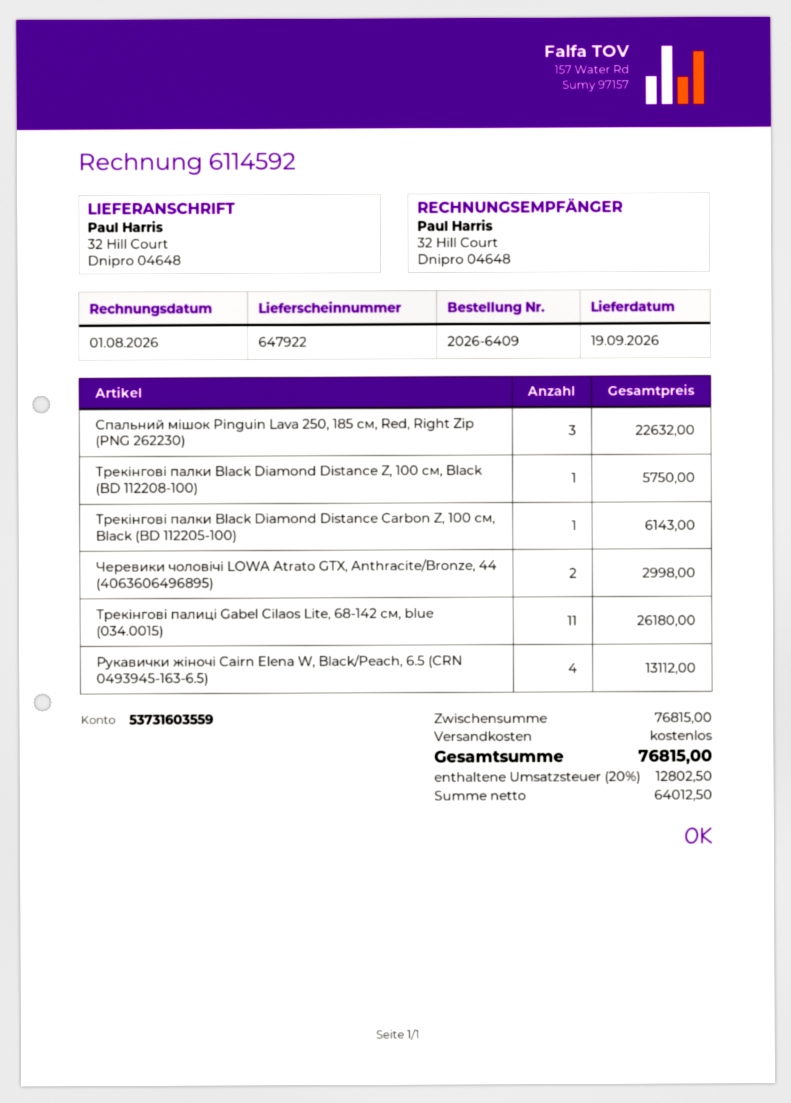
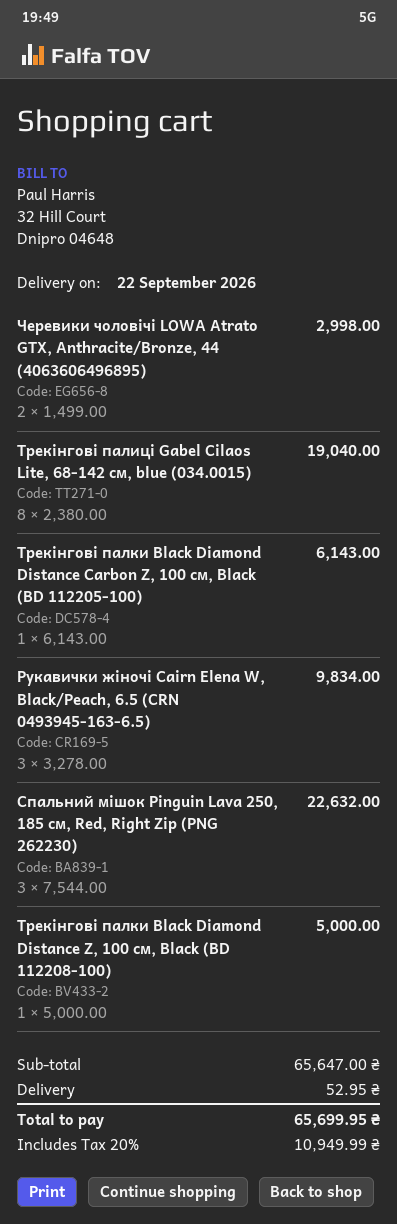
delivery date: 2026-09-19 -> 2026-09-22
Трекінгові палки Black Diamond Distance Z, 100 см, Black (BD 112208-100): 1 for 5750.00 -> 1 for 5000.00
Трекінгові палиці Gabel Cilaos Lite, 68-142 см, blue (034.0015): 11 for 26180.00 -> 8 for 19040.00
Рукавички жіночі Cairn Elena W, Black/Peach, 6.5 (CRN 0493945-163-6.5): 4 for 13112.00 -> 3 for 9834.00
subtotal: 76815.00 -> 65647.00
shipping: 0.00 -> 52.95
tax: 20% = 12802.50 -> 20% = 10949.99
total: 76815.00 -> 65699.95

